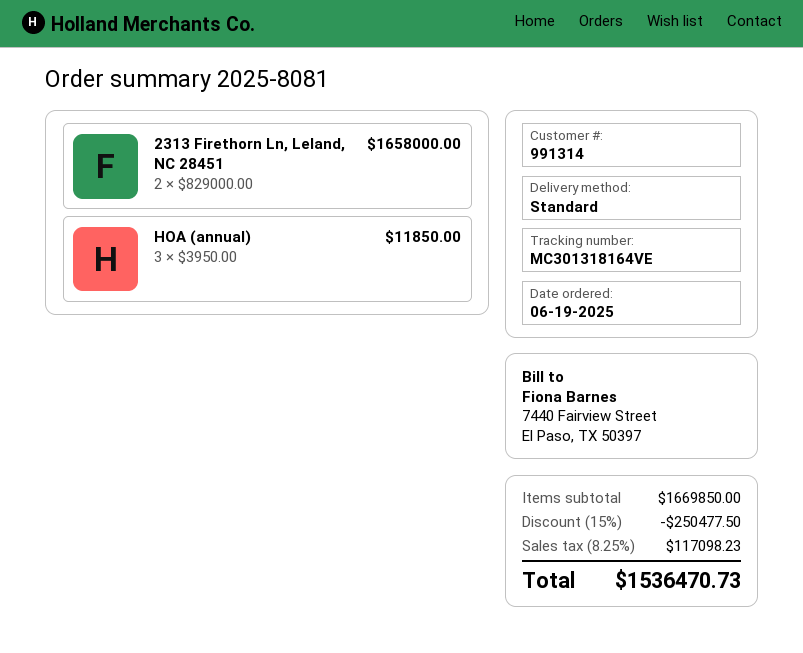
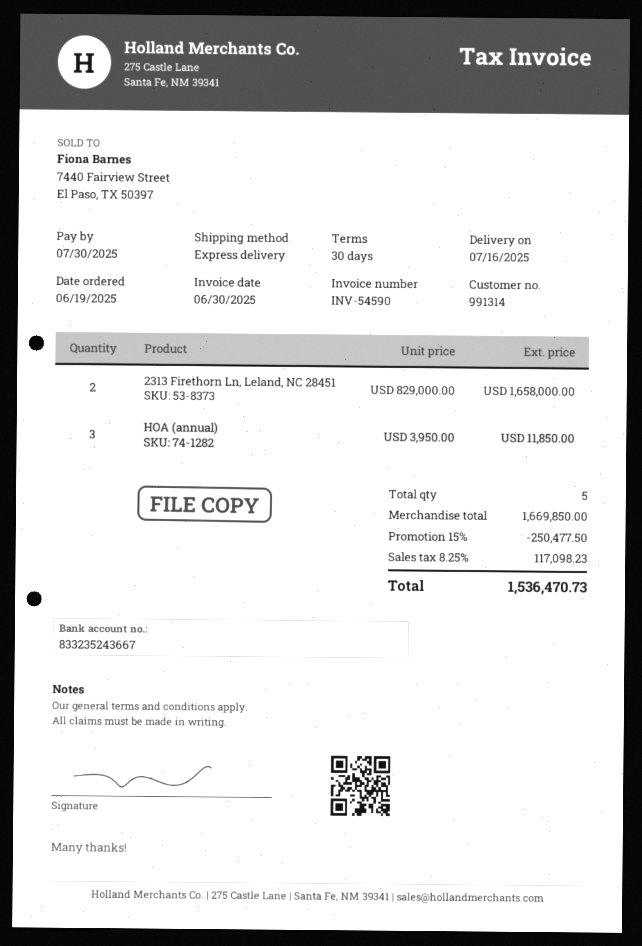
shipping method: standard -> express

